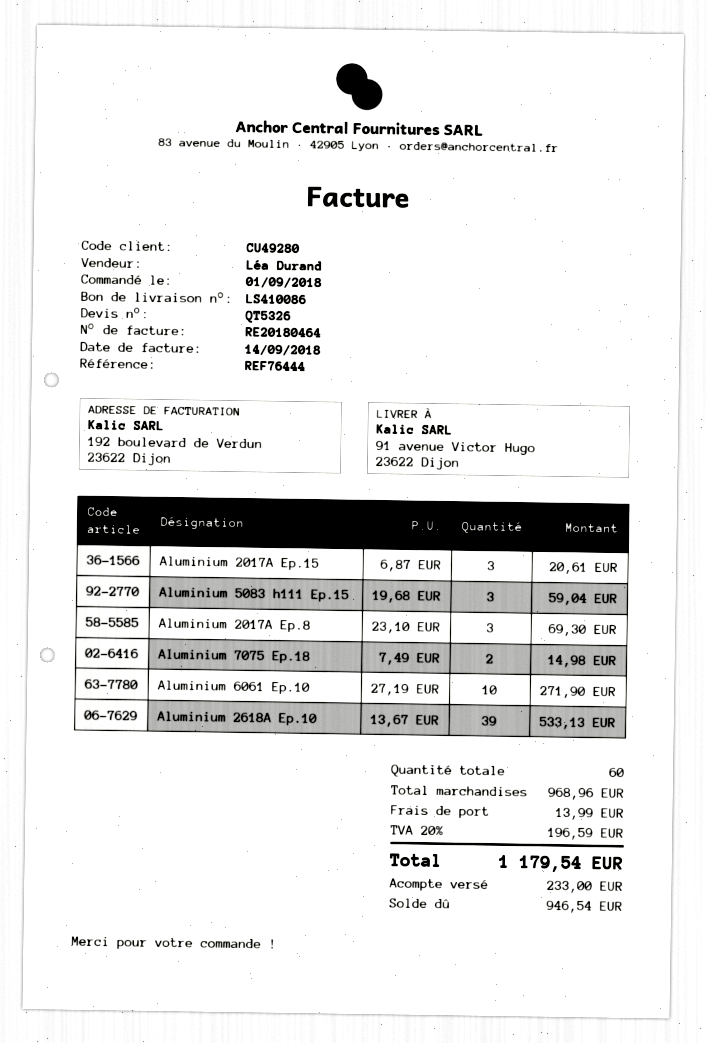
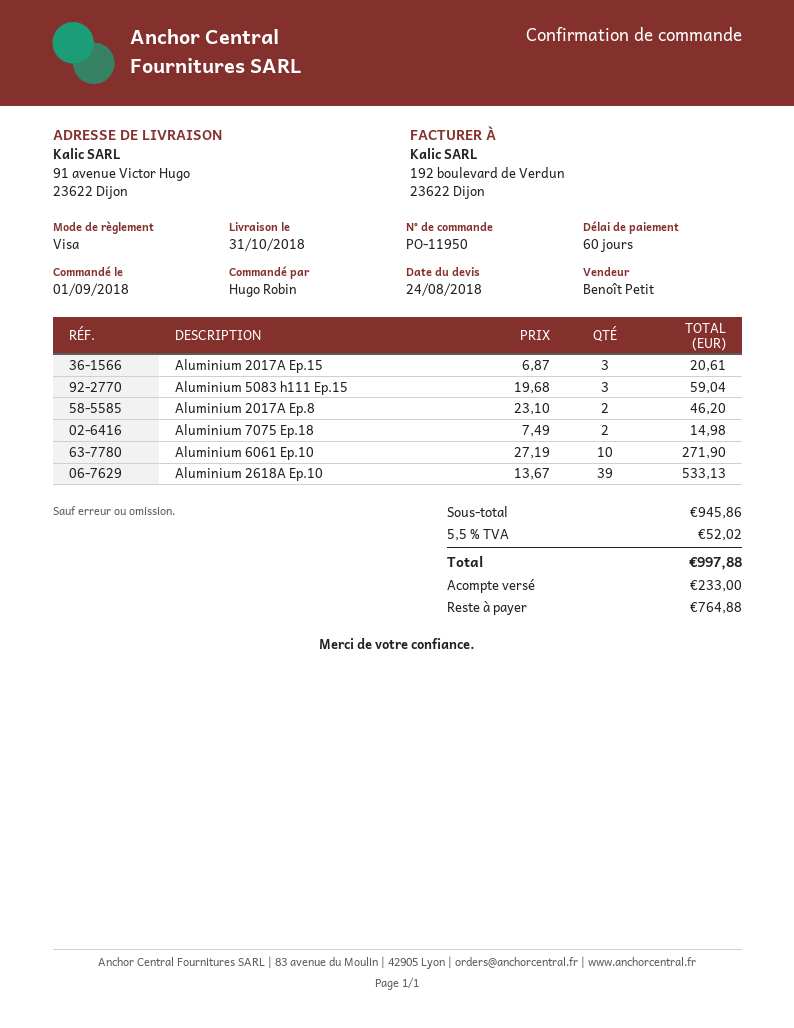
sales rep: Léa Durand -> Benoît Petit
Aluminium 2017A Ep.8: 3 x 23.10 = 69.30 -> 2 x 23.10 = 46.20
subtotal: 968.96 -> 945.86
shipping: 13.99 -> none
tax: 20% = 196.59 -> 5.5% = 52.02
total: 1179.54 -> 997.88
balance: 946.54 -> 764.88

